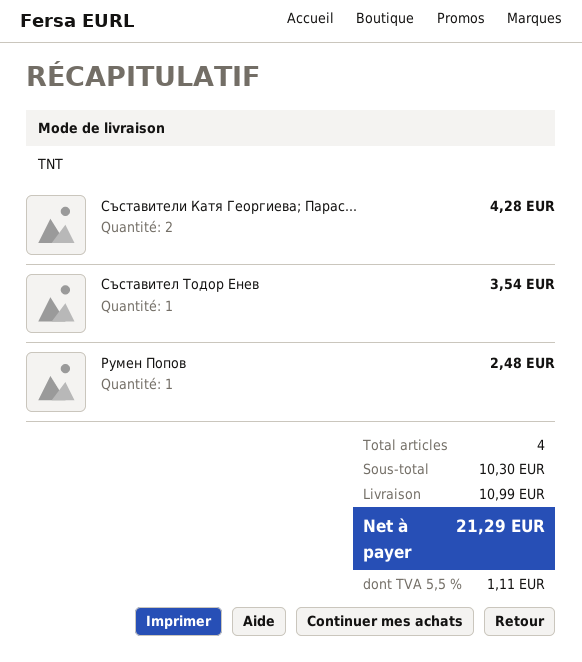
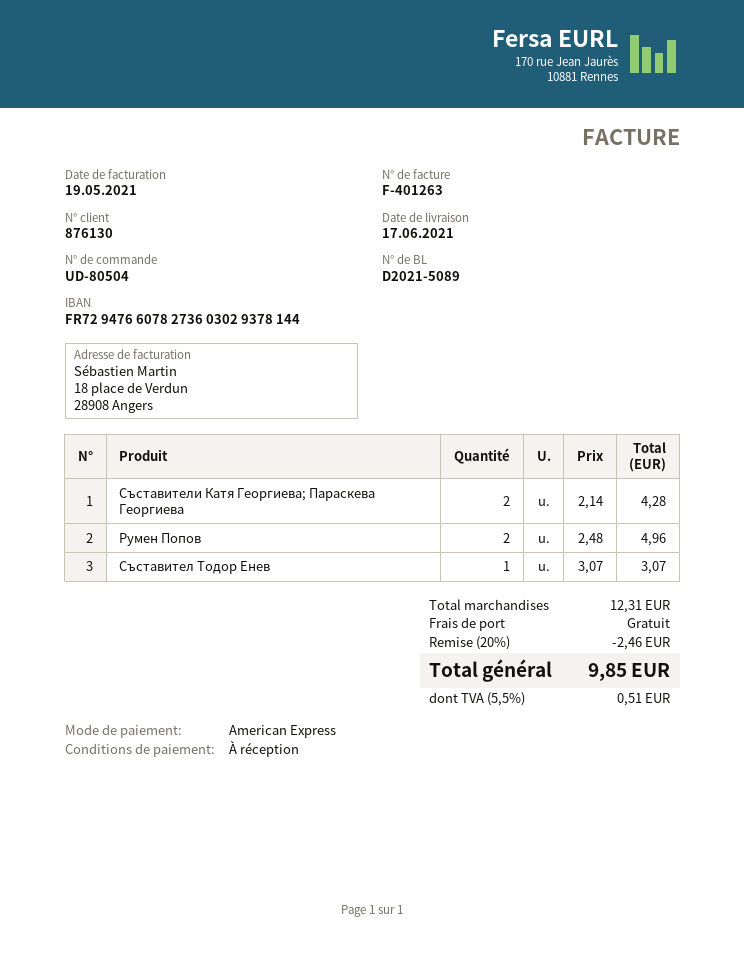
Съставител Тодор Енев: 1 for 3.54 -> 1 for 3.07
Румен Попов: 1 for 2.48 -> 2 for 4.96
subtotal: 10.30 -> 12.31
discount: none -> 20% = 2.46
shipping: 10.99 -> 0.00
tax: 5.5% = 1.11 -> 5.5% = 0.51
total: 21.29 -> 9.85

